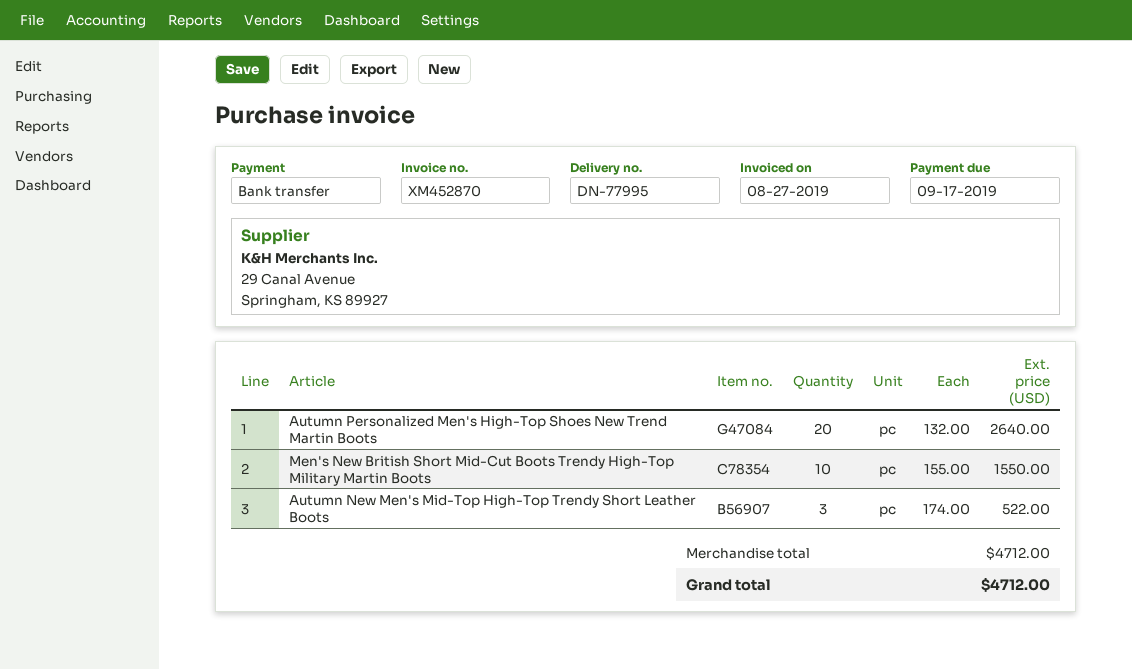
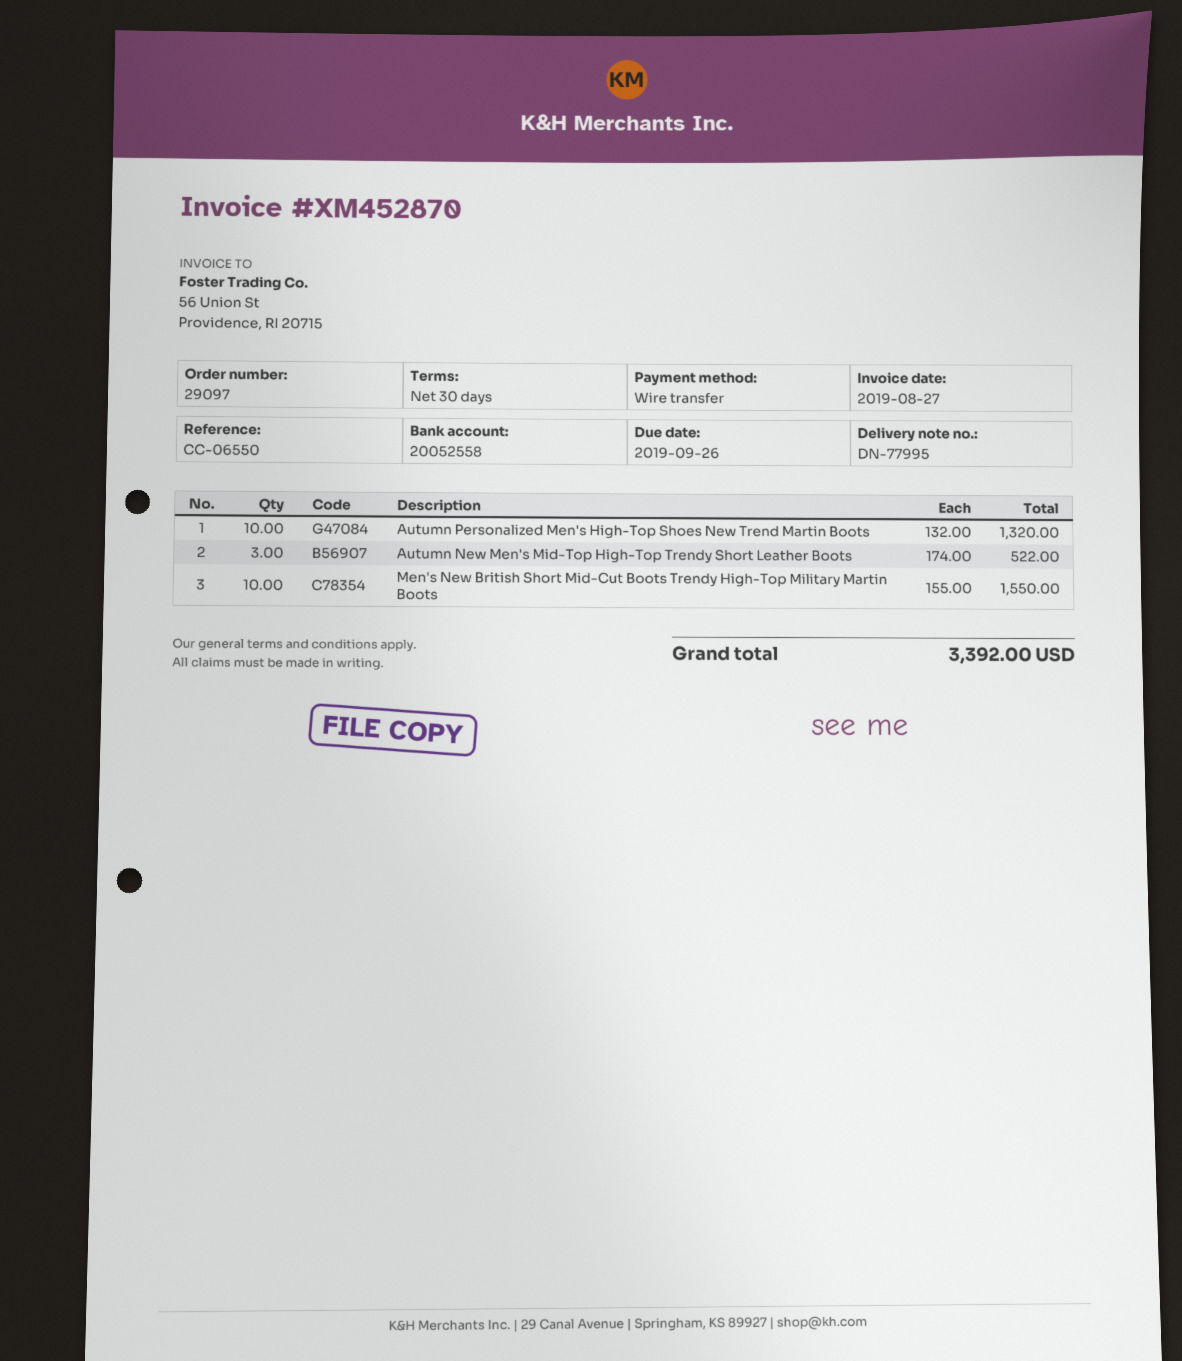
due date: 2019-09-17 -> 2019-09-26
Autumn Personalized Men's High-Top Shoes New Trend Martin Boots: 20 x 132.00 = 2640.00 -> 10 x 132.00 = 1320.00
total: 4712.00 -> 3392.00

